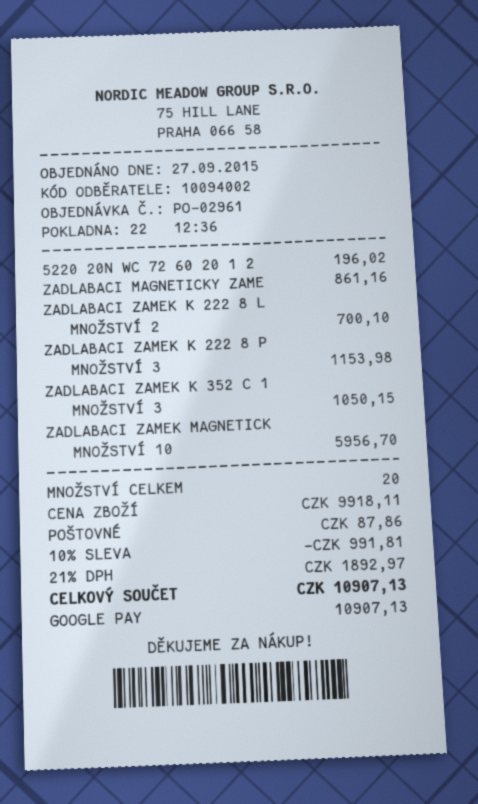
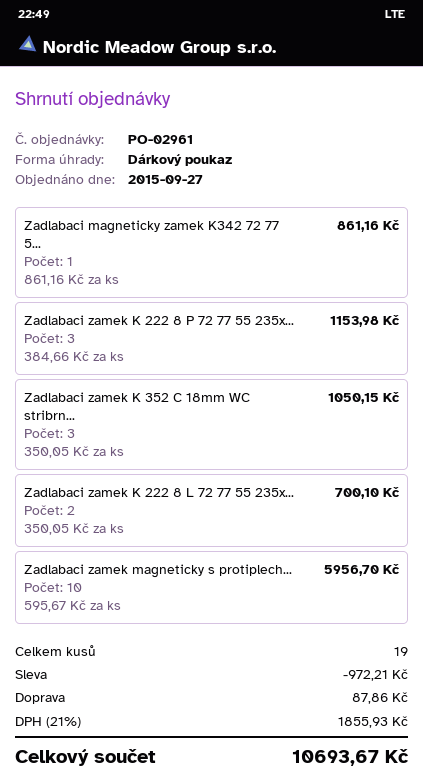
payment method: Google Pay -> gift card
5220 20N WC 72 60 20 1 2: 1 for 196.02 -> none
total quantity: 20 -> 19
discount: 991.81 -> 972.21
tax: 21% = 1892.97 -> 21% = 1855.93
total: 10907.13 -> 10693.67

